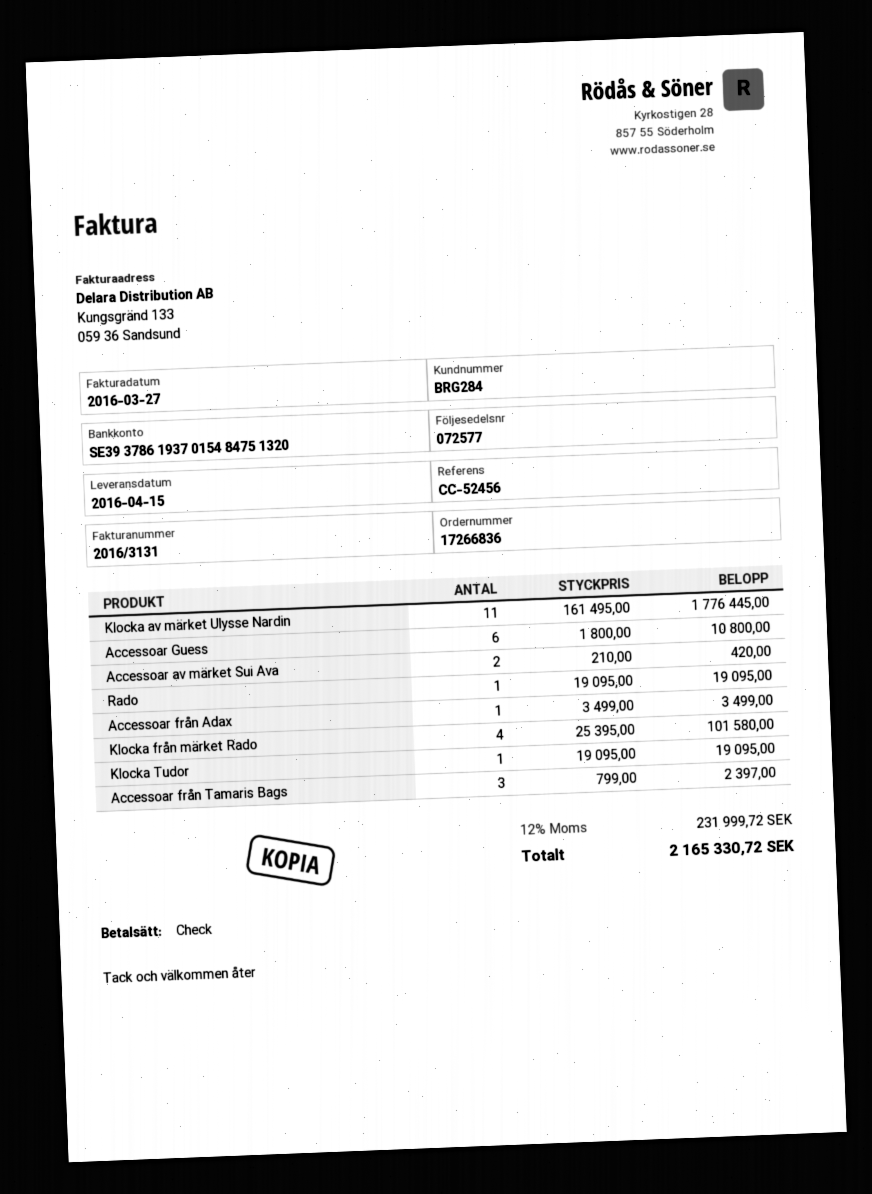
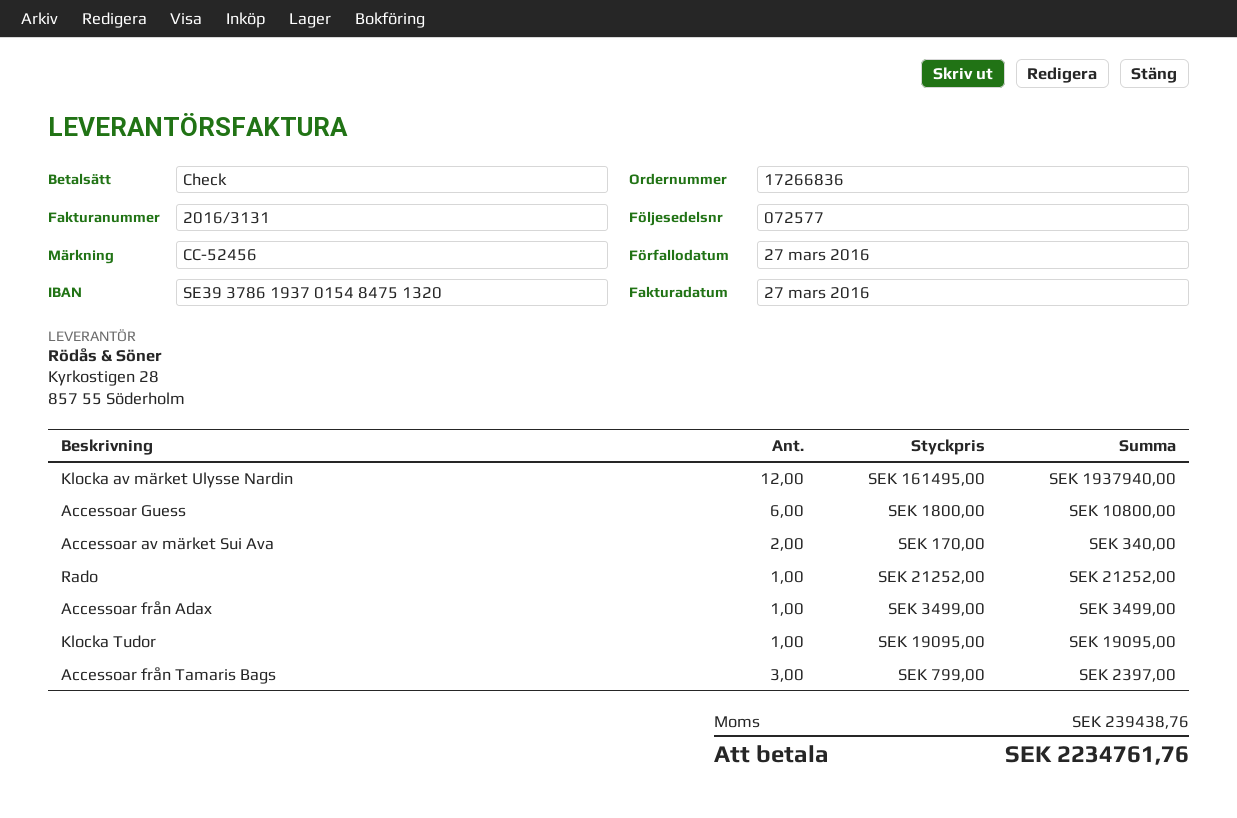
Klocka av märket Ulysse Nardin: 11 x 161495.00 = 1776445.00 -> 12 x 161495.00 = 1937940.00
Accessoar av märket Sui Ava: 2 x 210.00 = 420.00 -> 2 x 170.00 = 340.00
Rado: 1 x 19095.00 = 19095.00 -> 1 x 21252.00 = 21252.00
Klocka från märket Rado: 4 x 25395.00 = 101580.00 -> none
tax: 231999.72 -> 239438.76
total: 2165330.72 -> 2234761.76

